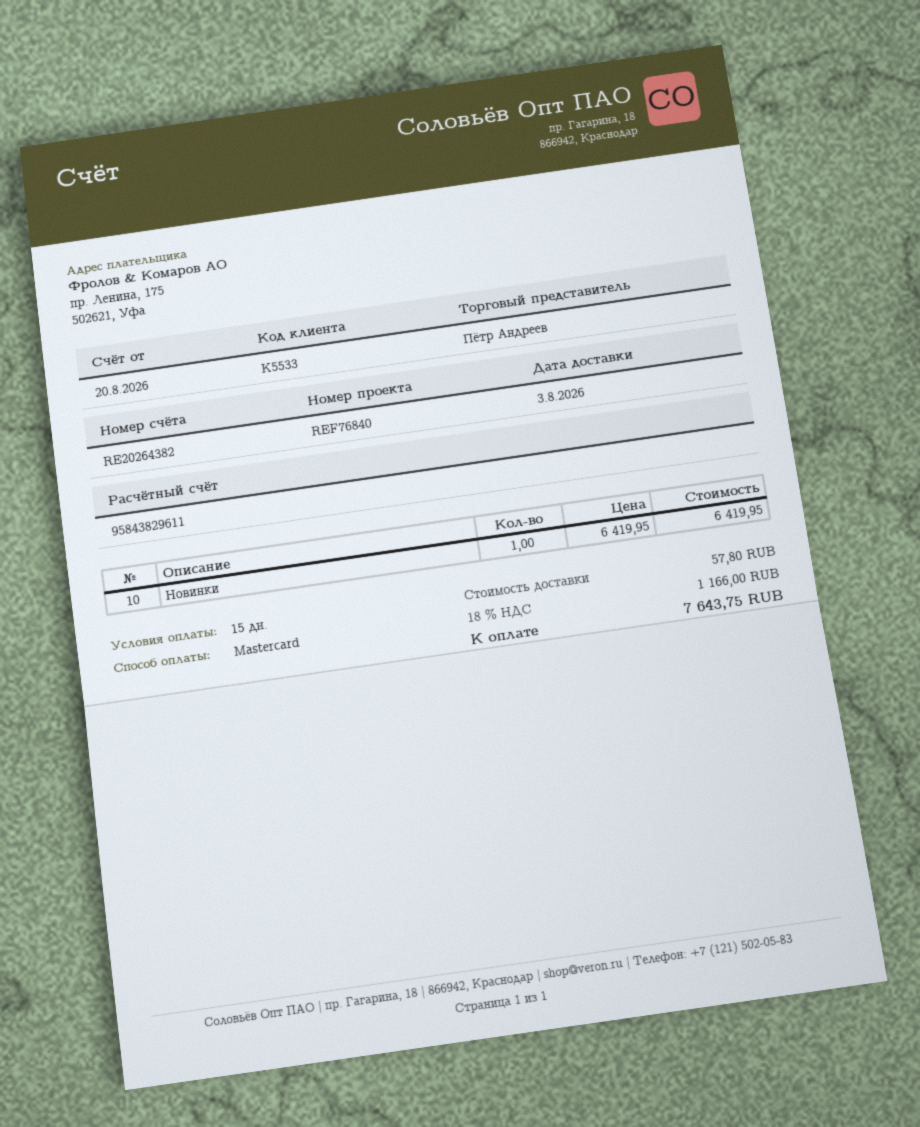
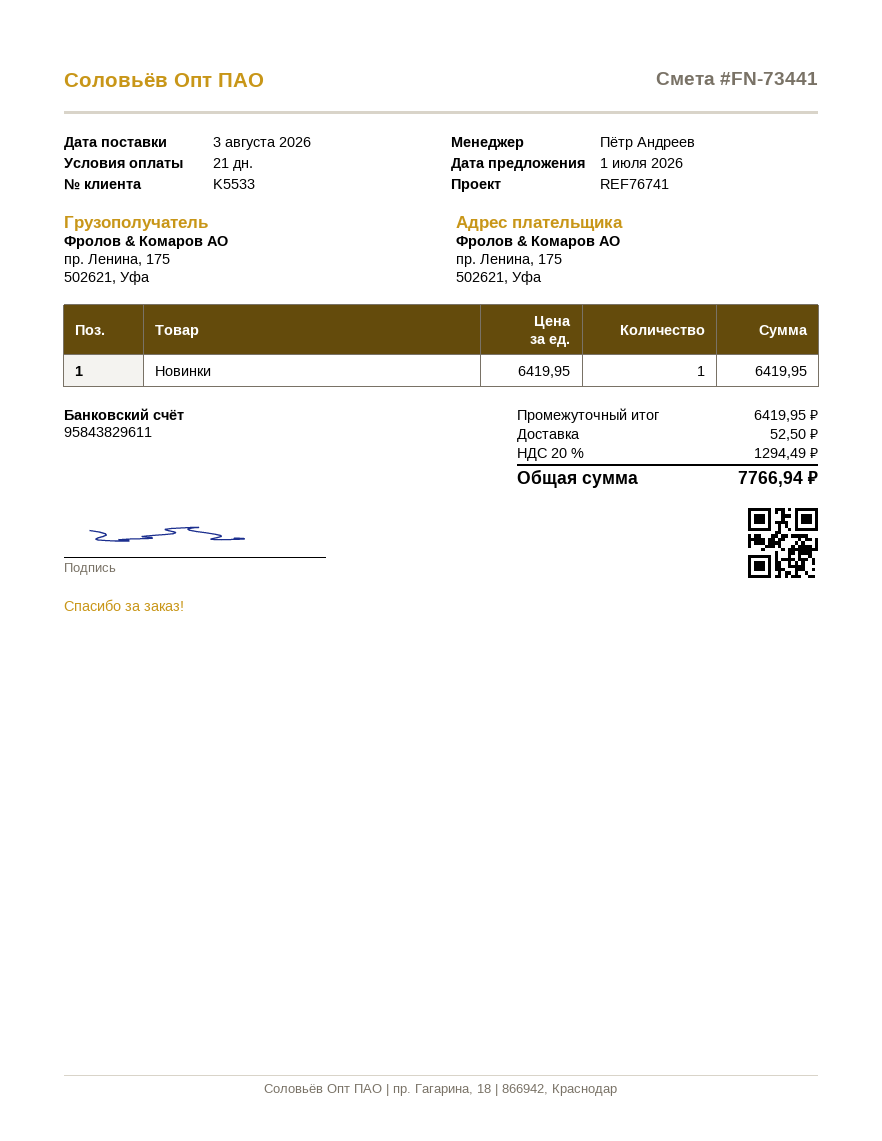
payment terms: 15 days -> 21 days
reference: REF76840 -> REF76741
shipping: 57.80 -> 52.50
tax: 18% = 1166.00 -> 20% = 1294.49
total: 7643.75 -> 7766.94

